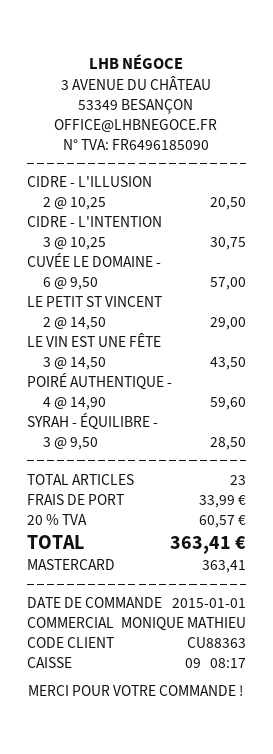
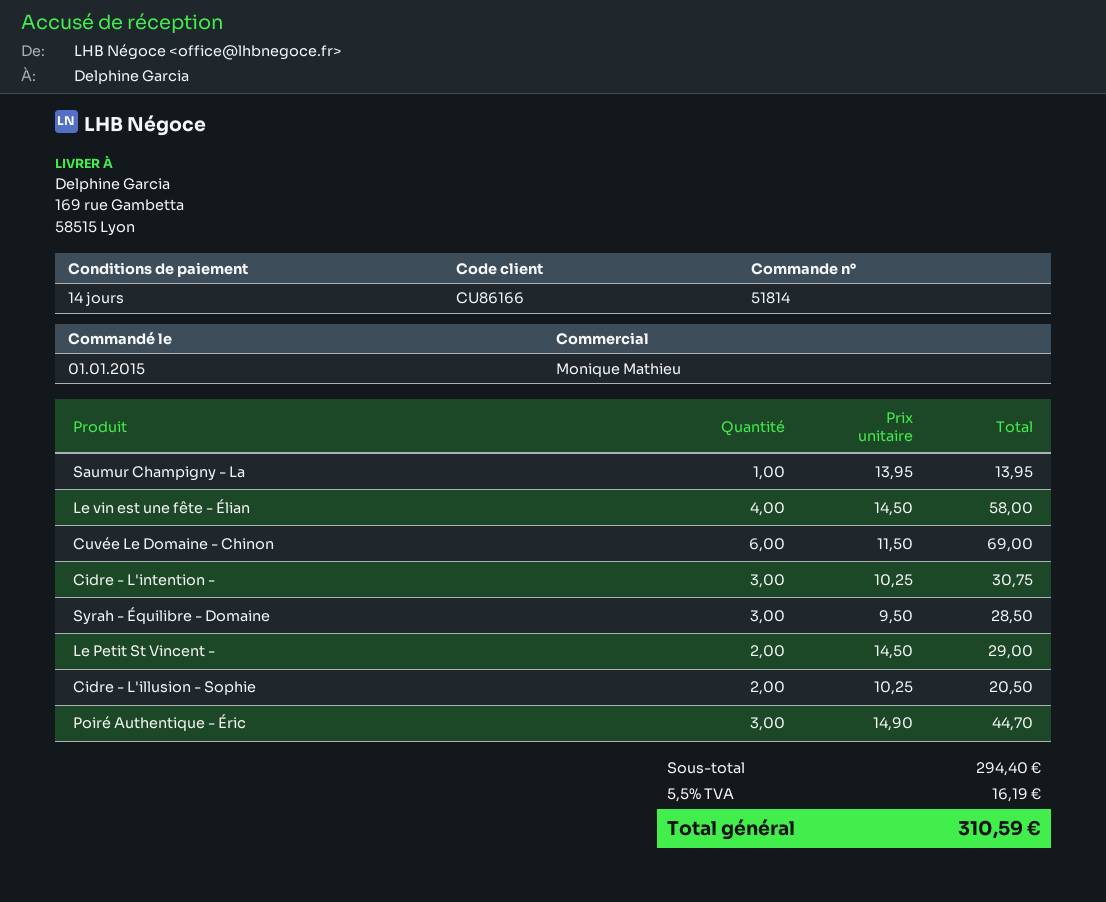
customer number: CU88363 -> CU86166
CUVÉE LE DOMAINE -: 6 x 9.50 = 57.00 -> 6 x 11.50 = 69.00
LE VIN EST UNE FÊTE: 3 x 14.50 = 43.50 -> 4 x 14.50 = 58.00
POIRÉ AUTHENTIQUE -: 4 x 14.90 = 59.60 -> 3 x 14.90 = 44.70
Saumur Champigny - La: none -> 1 x 13.95 = 13.95
shipping: 33.99 -> none
tax: 20% = 60.57 -> 5.5% = 16.19
total: 363.41 -> 310.59

